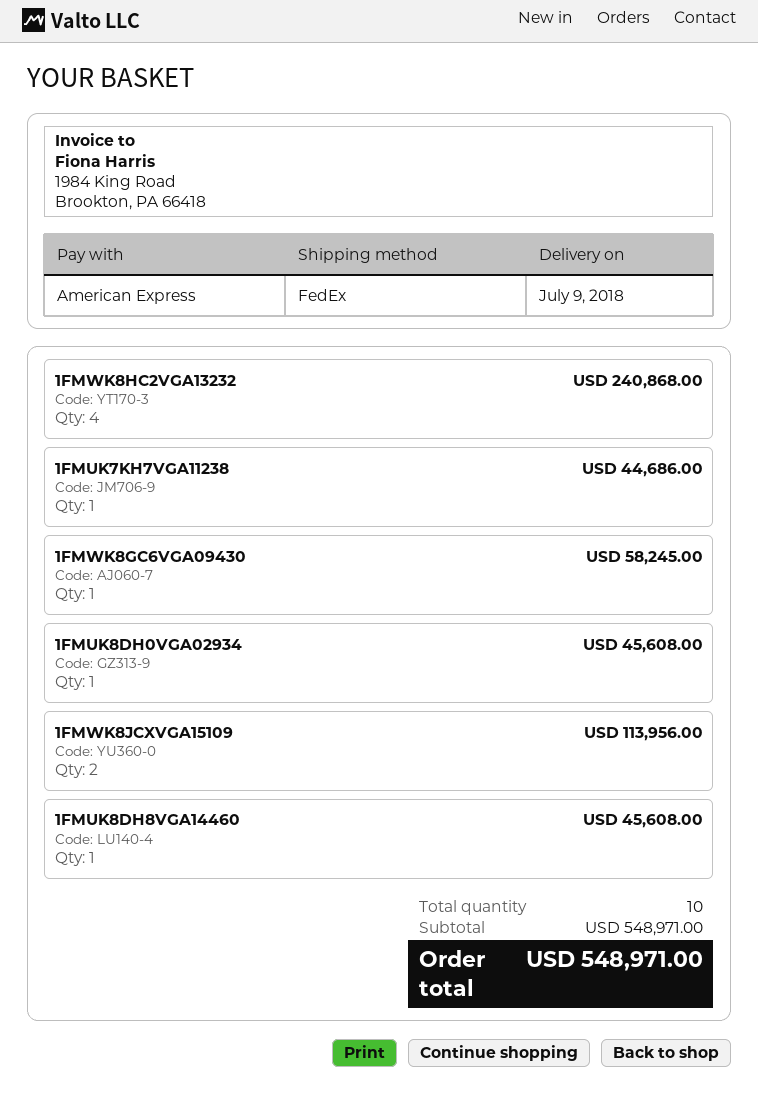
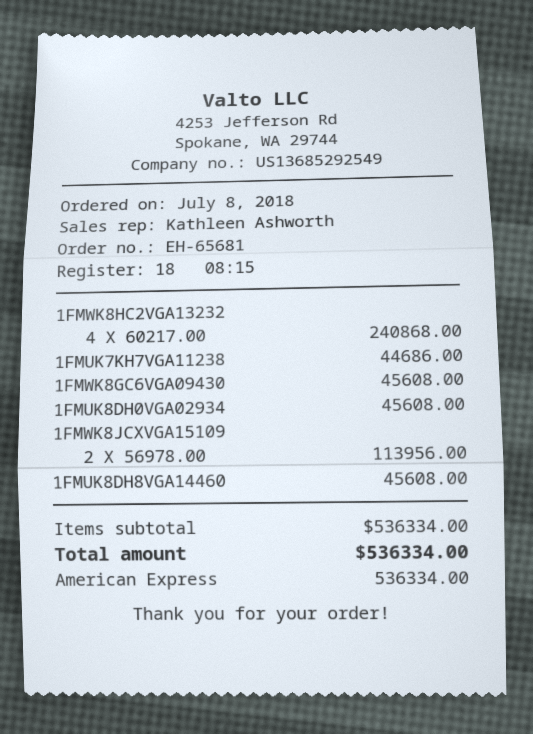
1FMWK8GC6VGA09430: 1 for 58245.00 -> 1 for 45608.00
subtotal: 548971.00 -> 536334.00
total: 548971.00 -> 536334.00

